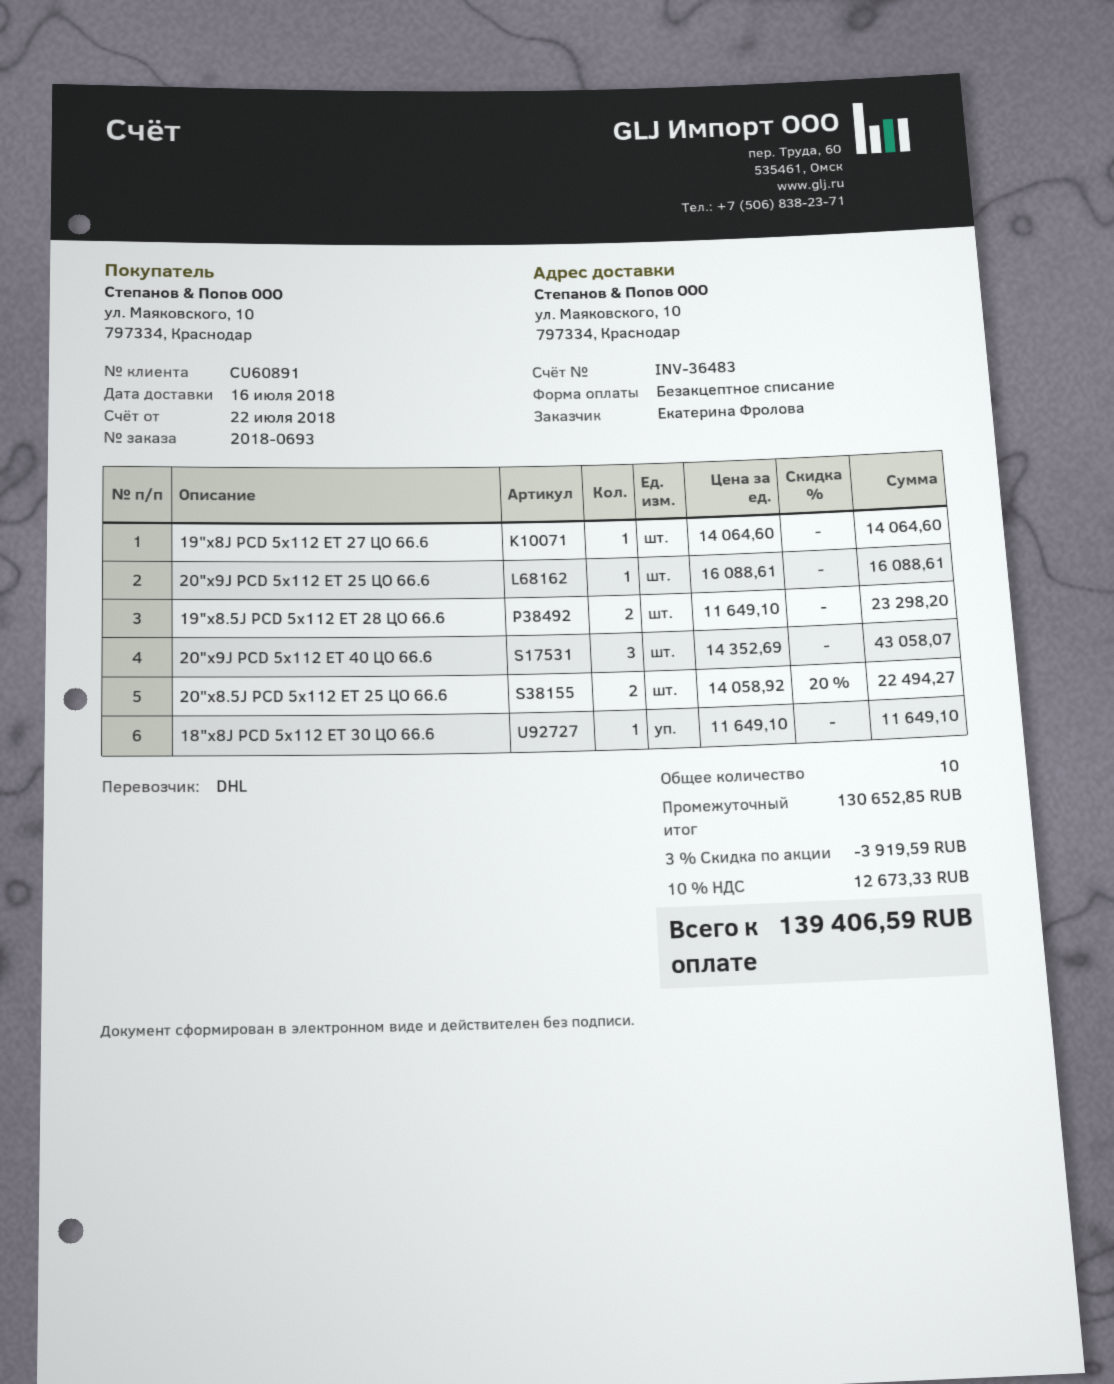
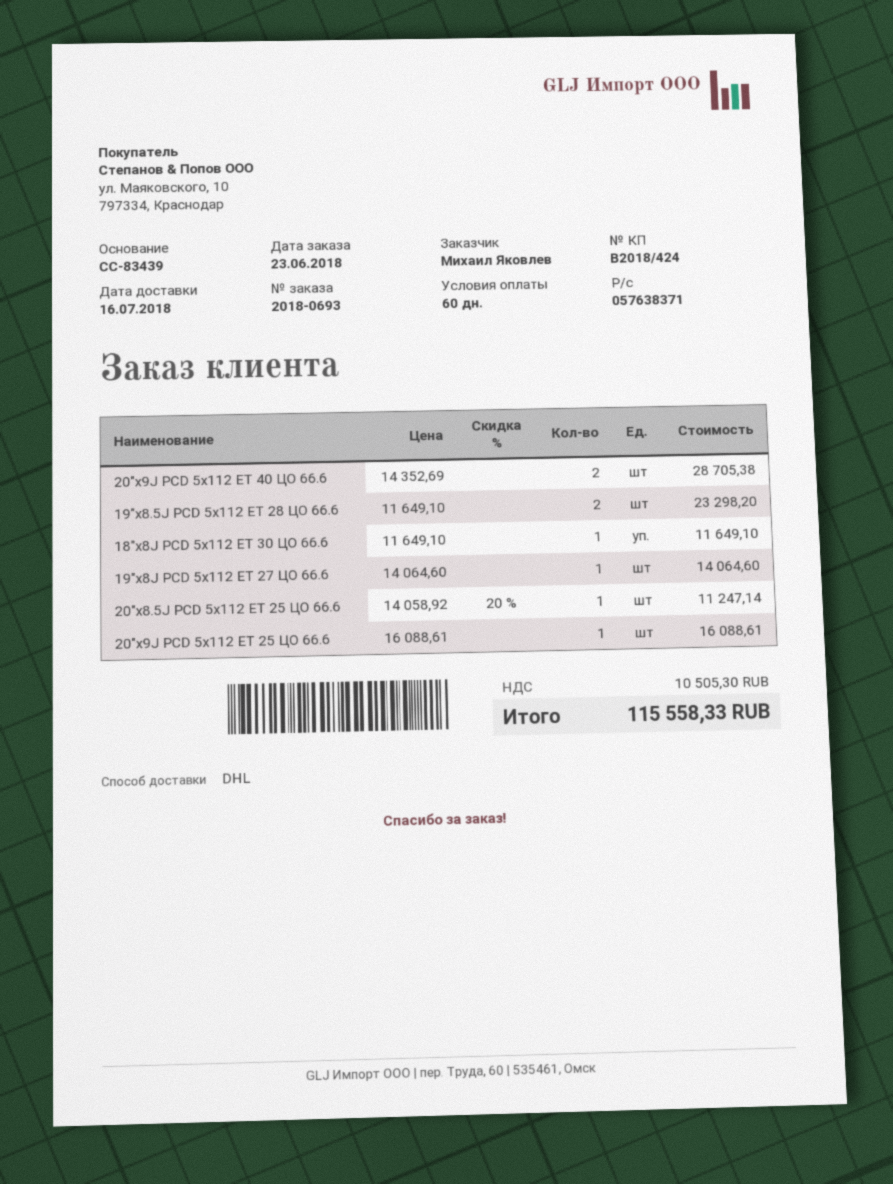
ordered by: Екатерина Фролова -> Михаил Яковлев
20"x9J PCD 5x112 ЕТ 40 ЦО 66.6: 3 x 14352.69 = 43058.07 -> 2 x 14352.69 = 28705.38
20"x8.5J PCD 5x112 ЕТ 25 ЦО 66.6: 2 x 14058.92 - 20% = 22494.27 -> 1 x 14058.92 - 20% = 11247.14
discount: 3% = 3919.59 -> none
tax: 12673.33 -> 10505.30
total: 139406.59 -> 115558.33

